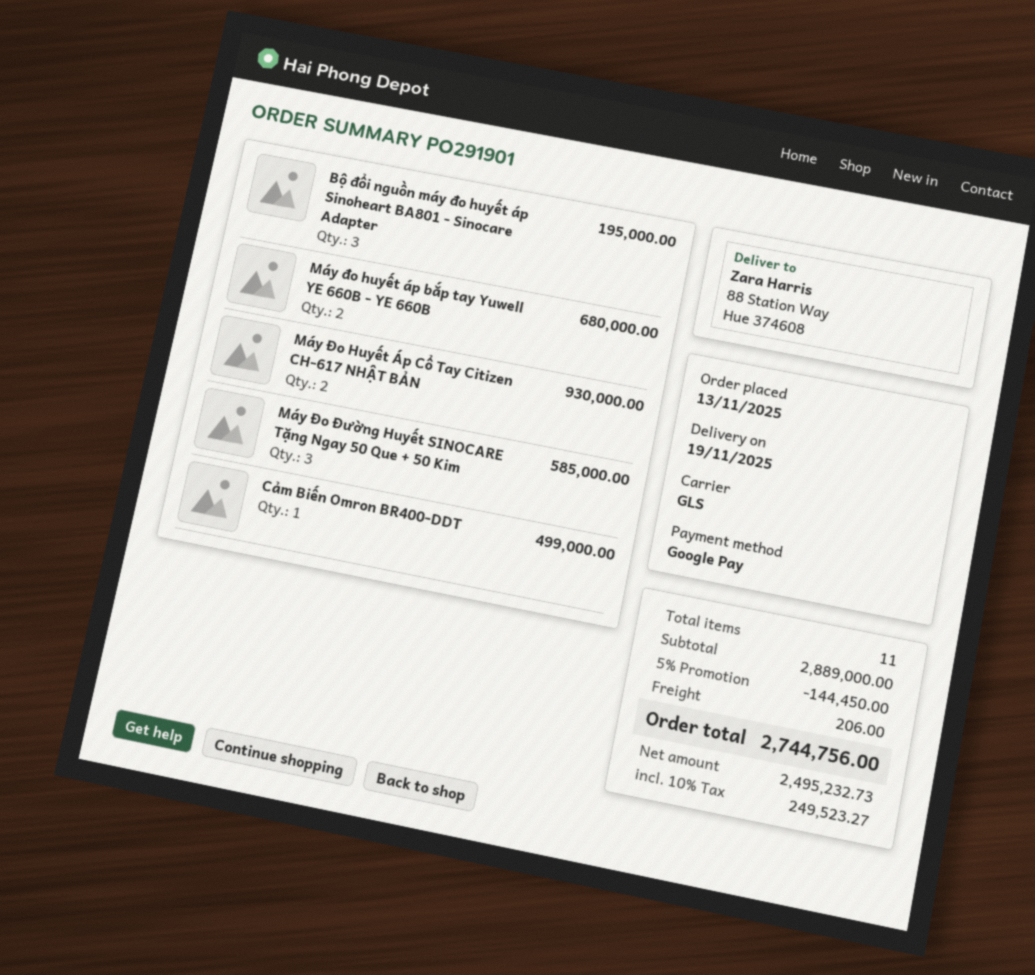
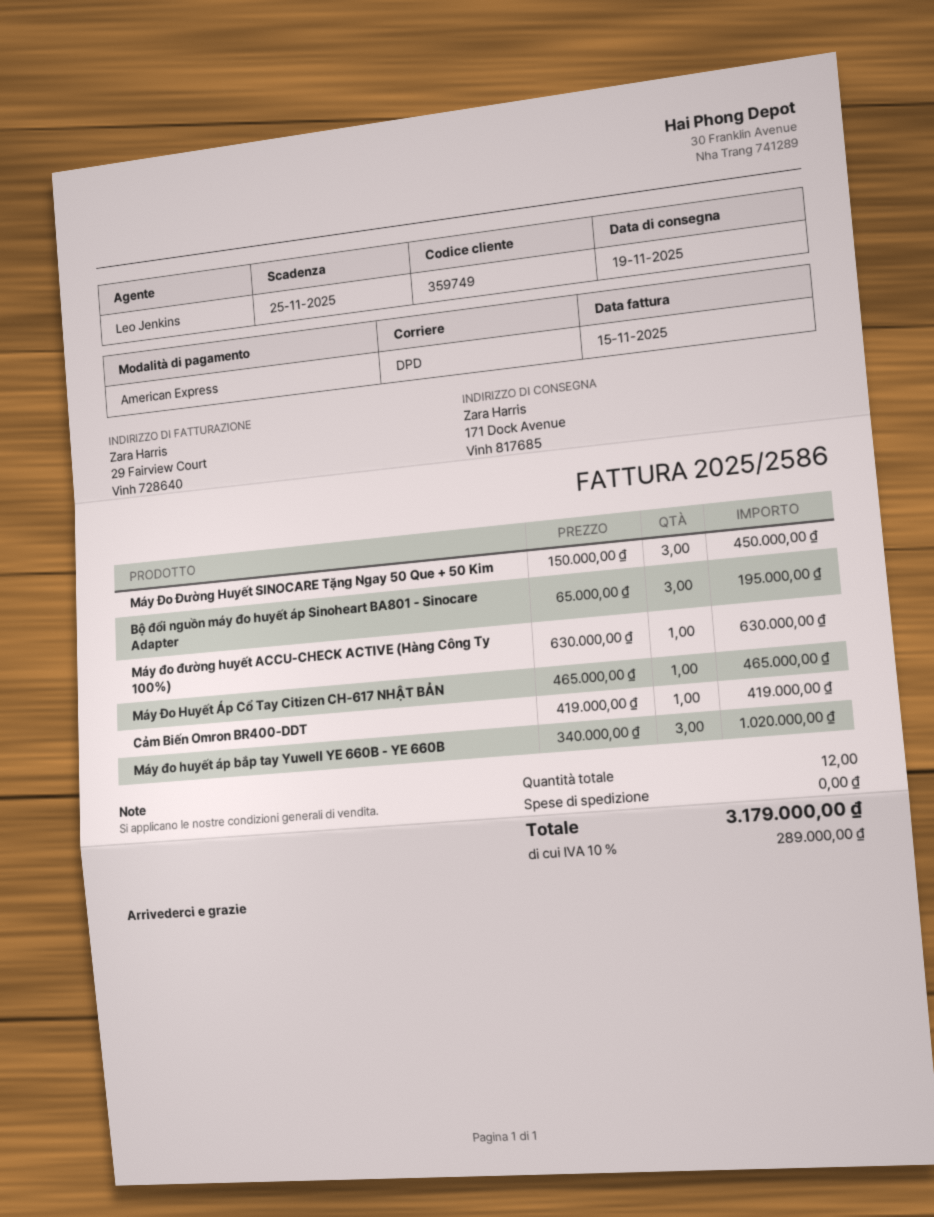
payment method: Google Pay -> American Express
shipping method: GLS -> DPD
ship to: 88 Station Way, Hue 374608 -> 171 Dock Avenue, Vinh 817685
Máy đo huyết áp bắp tay Yuwell YE 660B - YE 660B: 2 for 680000.00 -> 3 for 1020000.00
Máy Đo Huyết Áp Cổ Tay Citizen CH-617 NHẬT BẢN: 2 for 930000.00 -> 1 for 465000.00
Máy Đo Đường Huyết SINOCARE Tặng Ngay 50 Que + 50 Kim: 3 for 585000.00 -> 3 for 450000.00
Cảm Biến Omron BR400-DDT: 1 for 499000.00 -> 1 for 419000.00
Máy đo đường huyết ACCU-CHECK ACTIVE (Hàng Công Ty 100%): none -> 1 for 630000.00
total quantity: 11 -> 12
discount: 5% = 144450.00 -> none
shipping: 206.00 -> 0.00
tax: 10% = 249523.27 -> 10% = 289000.00
total: 2744756.00 -> 3179000.00

